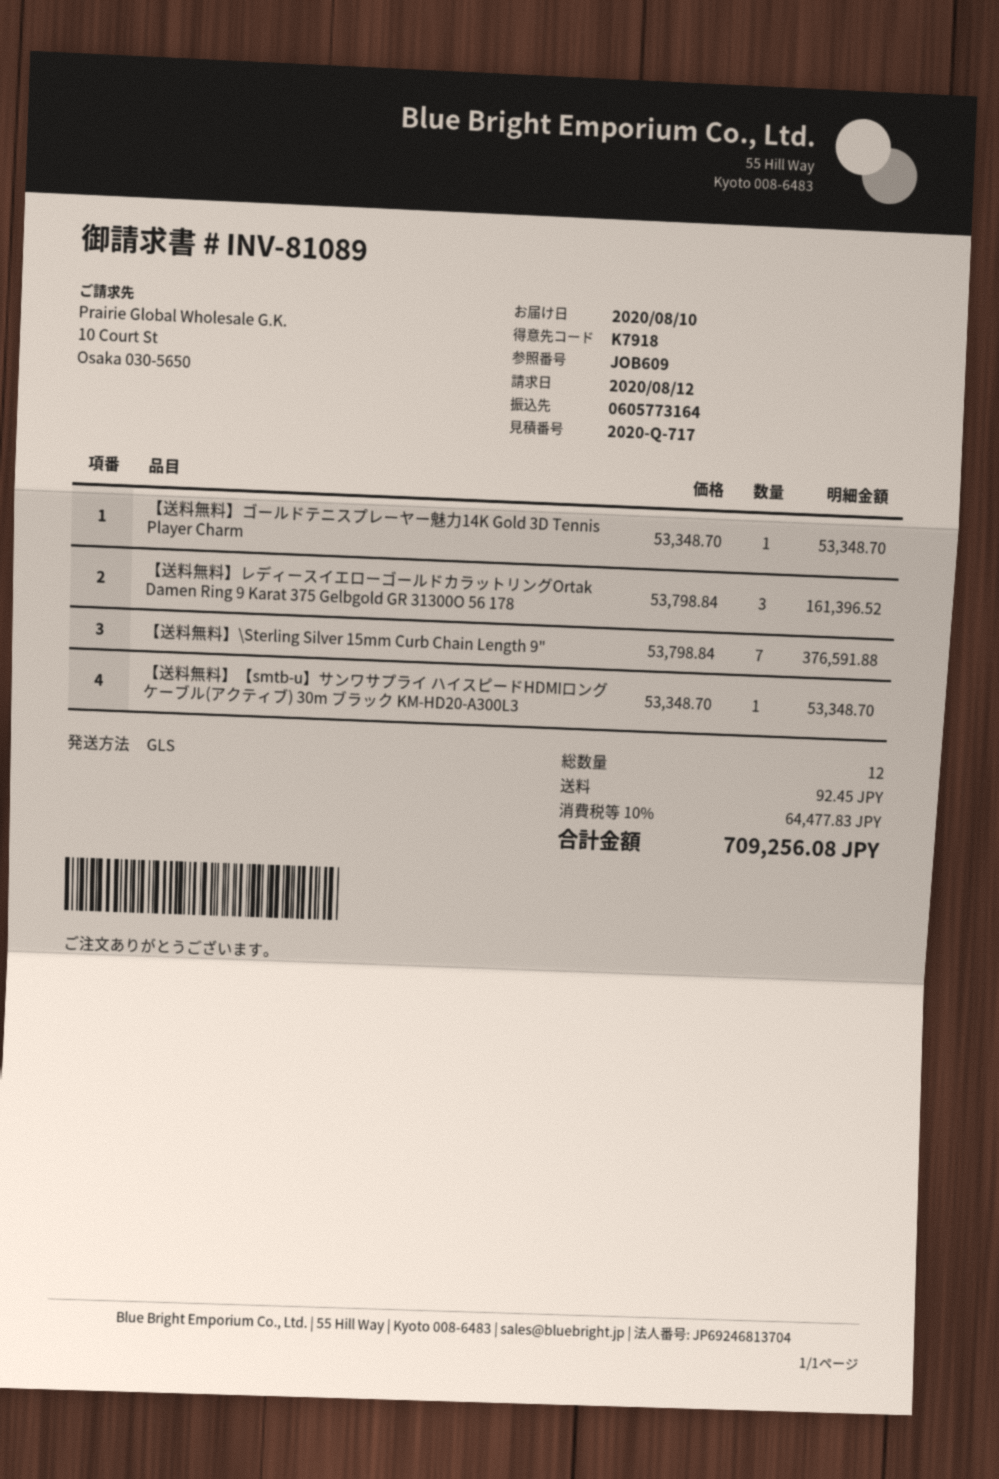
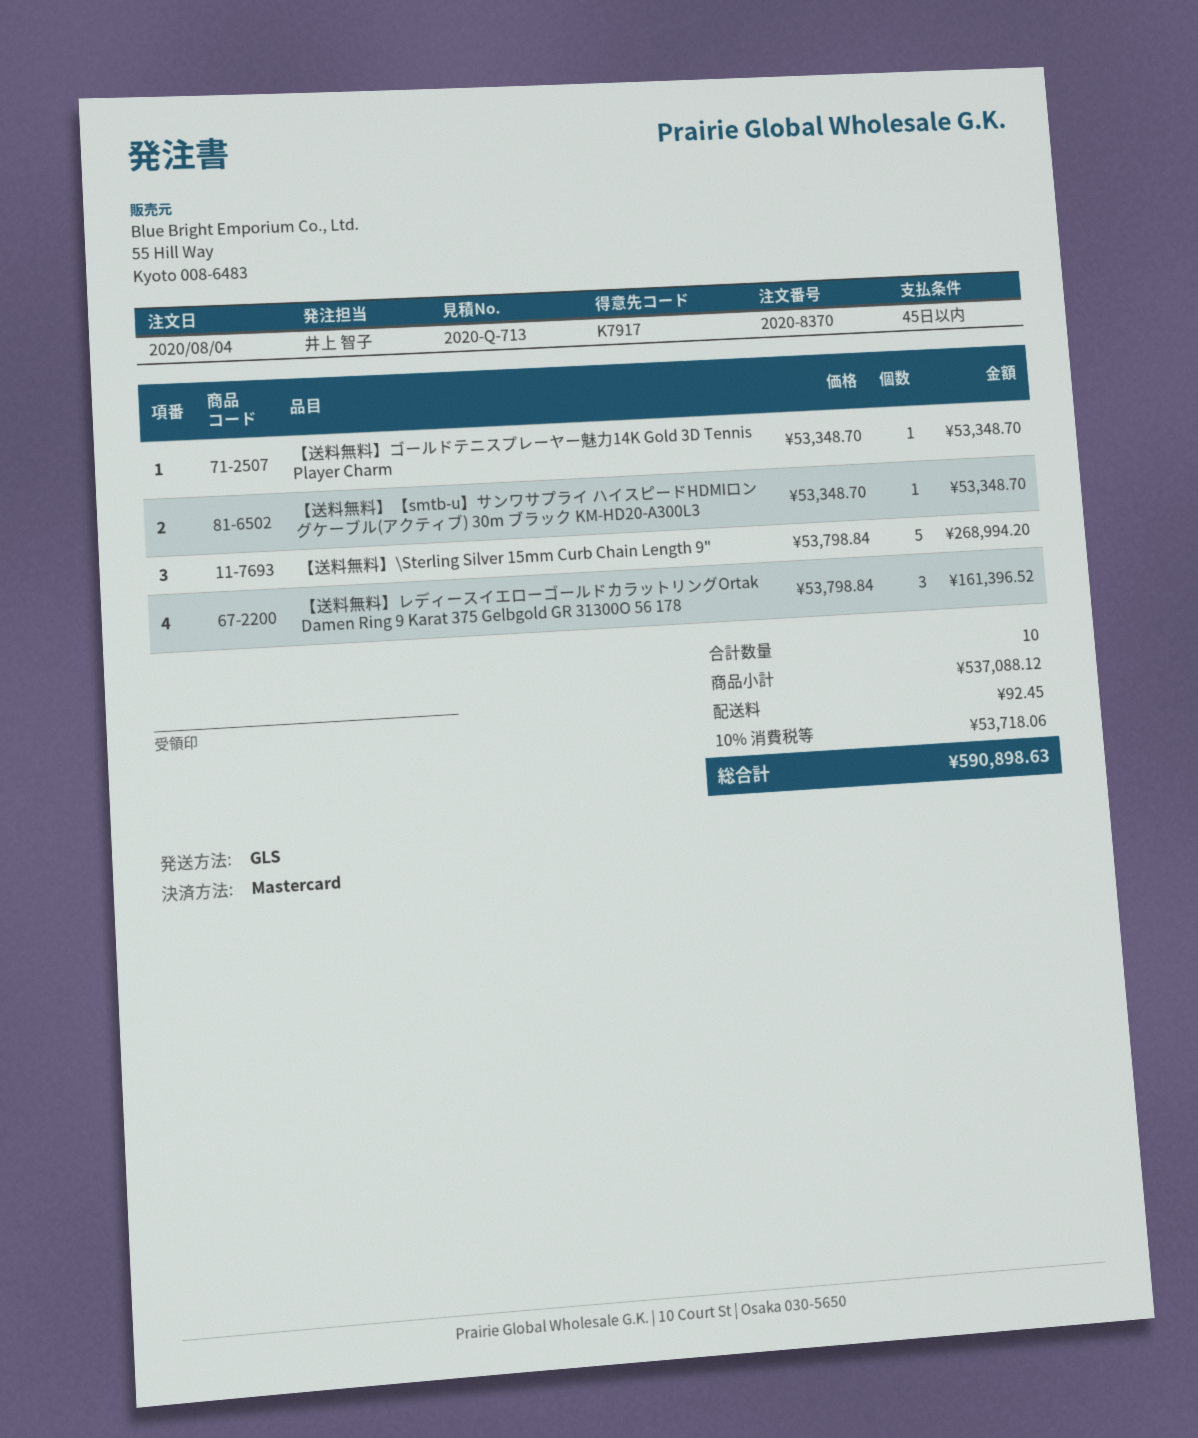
quote number: 2020-Q-717 -> 2020-Q-713
customer number: K7918 -> K7917
【送料無料】\Sterling Silver 15mm Curb Chain Length 9": 7 x 53798.84 = 376591.88 -> 5 x 53798.84 = 268994.20
total quantity: 12 -> 10
tax: 10% = 64477.83 -> 10% = 53718.06
total: 709256.08 -> 590898.63

